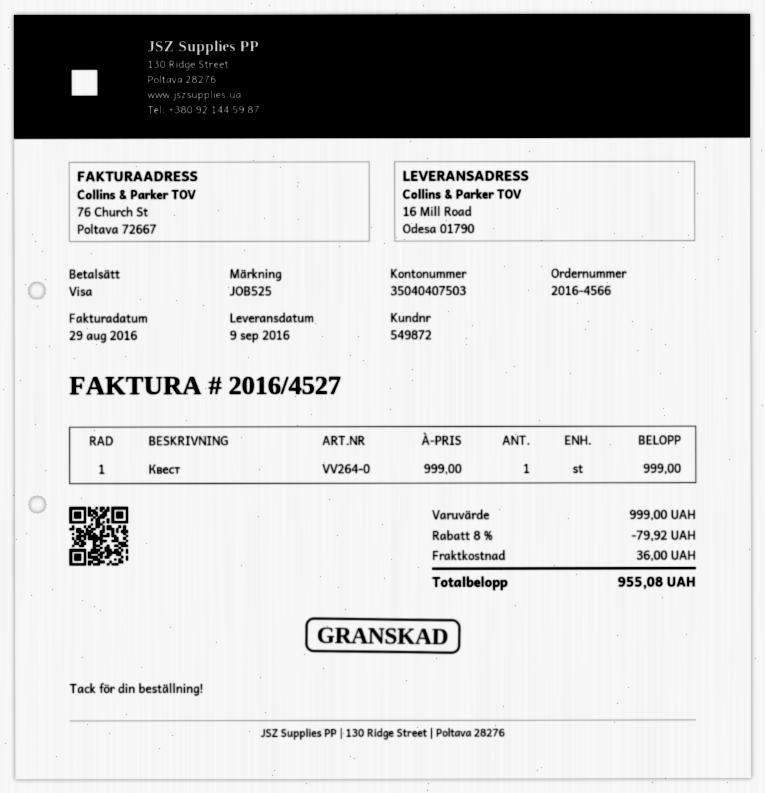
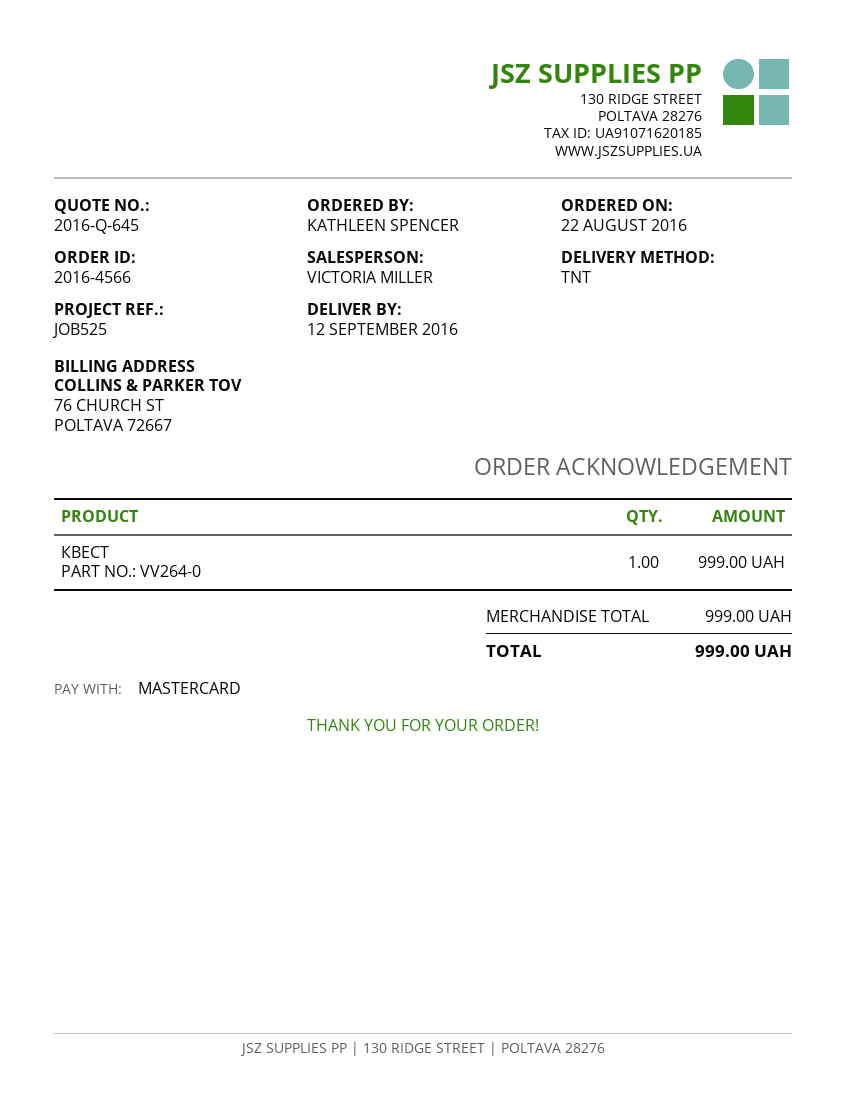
delivery date: 2016-09-09 -> 2016-09-12
payment method: Visa -> Mastercard
discount: 8% = 79.92 -> none
shipping: 36.00 -> none
total: 955.08 -> 999.00

